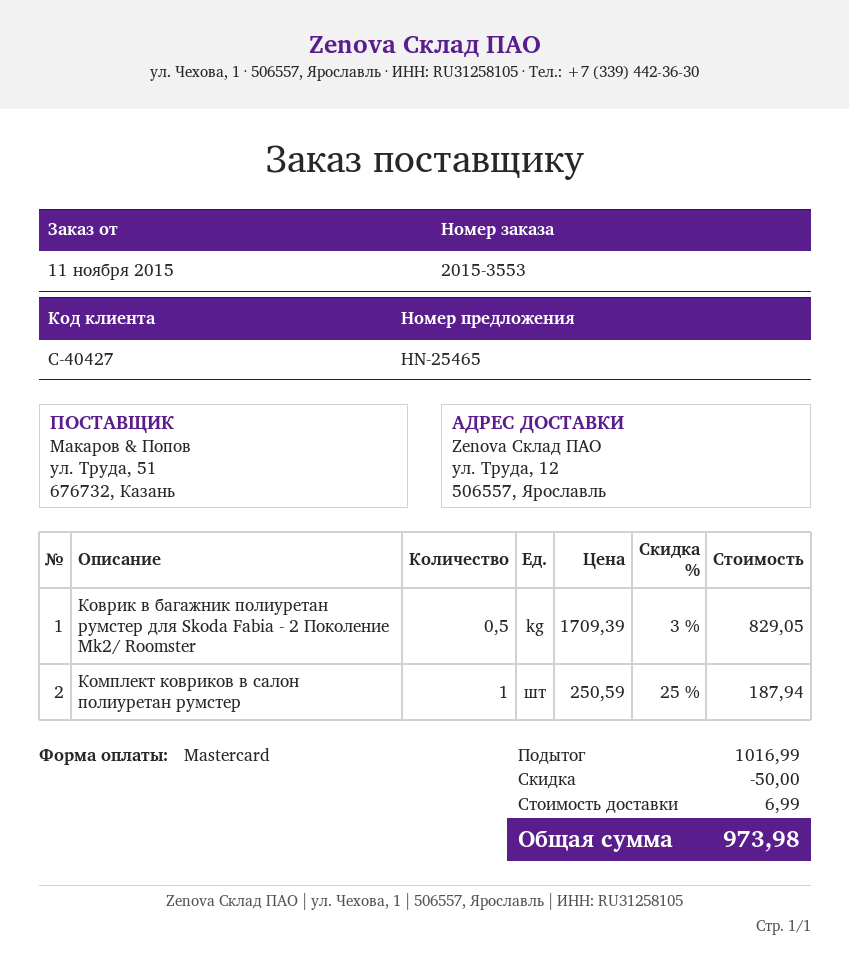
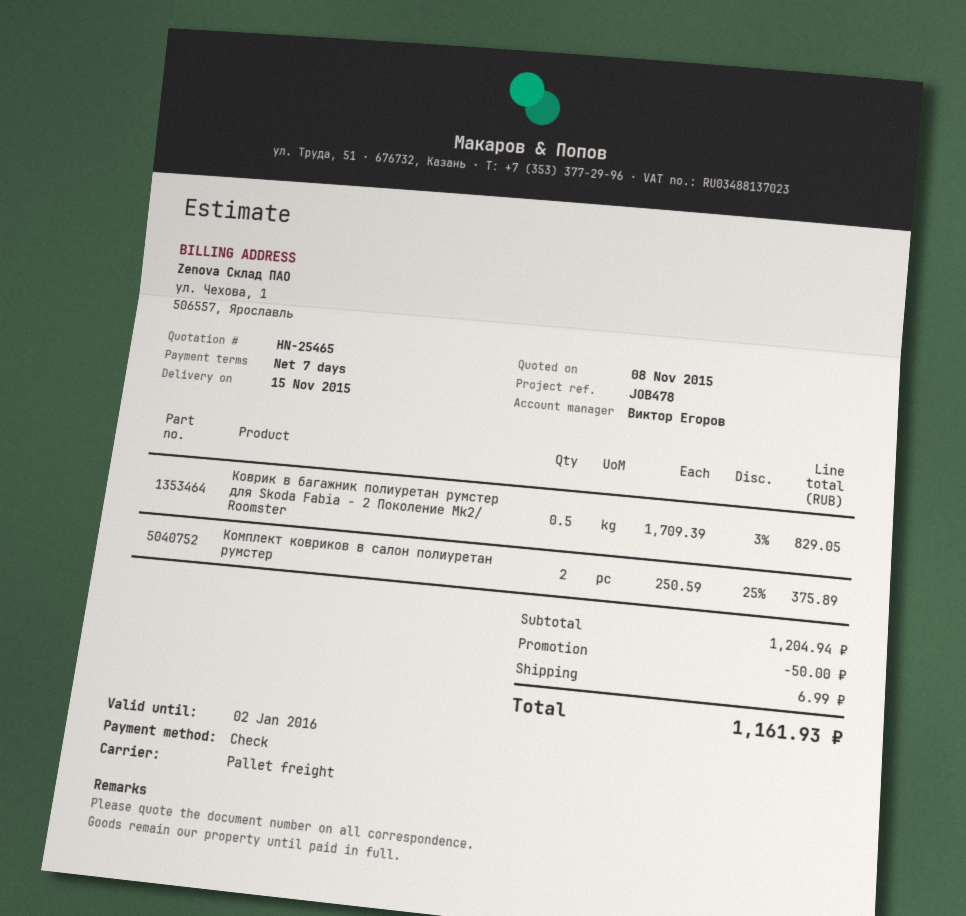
payment method: Mastercard -> cheque
Комплект ковриков в салон полиуретан румстер: 1 x 250.59 - 25% = 187.94 -> 2 x 250.59 - 25% = 375.89
subtotal: 1016.99 -> 1204.94
total: 973.98 -> 1161.93

